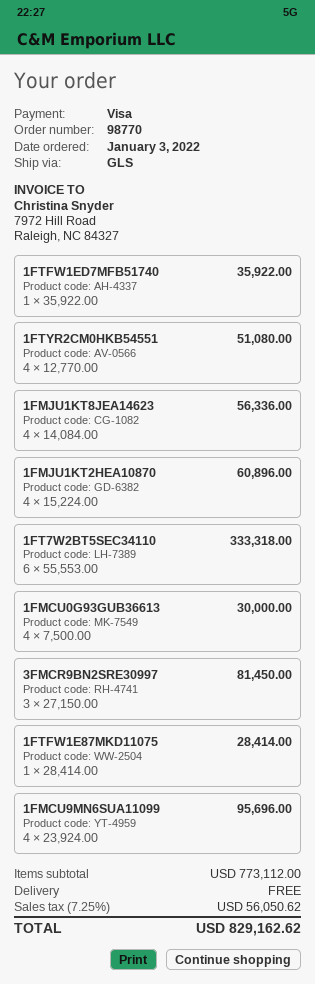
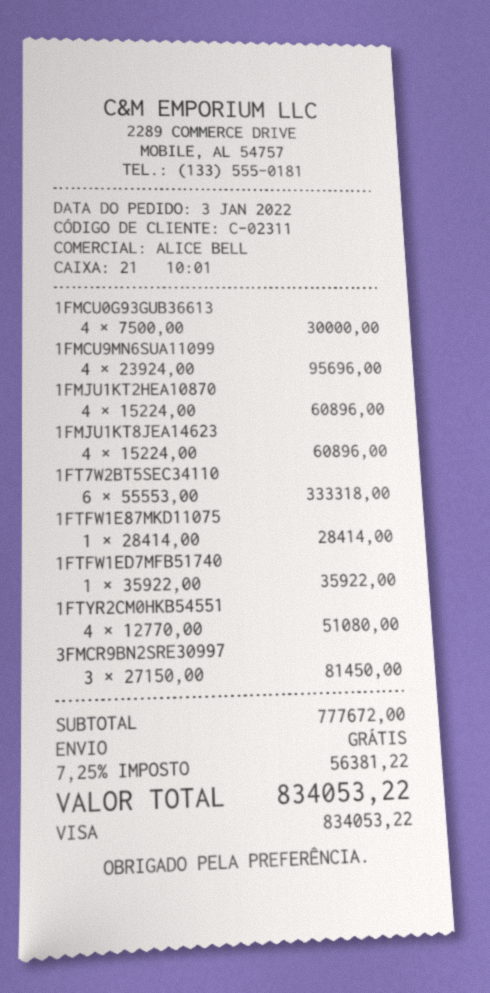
1FMJU1KT8JEA14623: 4 x 14084.00 = 56336.00 -> 4 x 15224.00 = 60896.00
subtotal: 773112.00 -> 777672.00
tax: 7.25% = 56050.62 -> 7.25% = 56381.22
total: 829162.62 -> 834053.22

